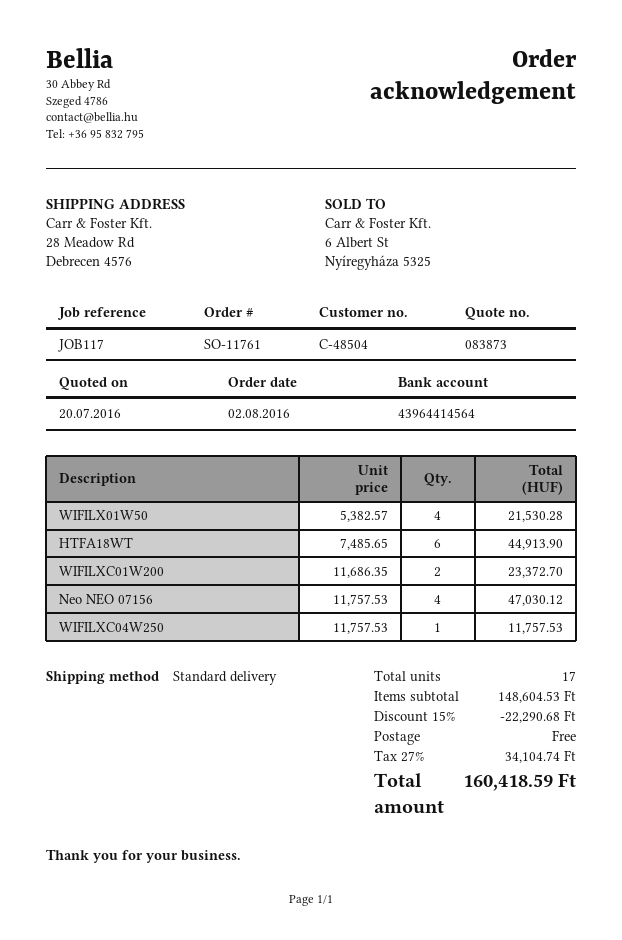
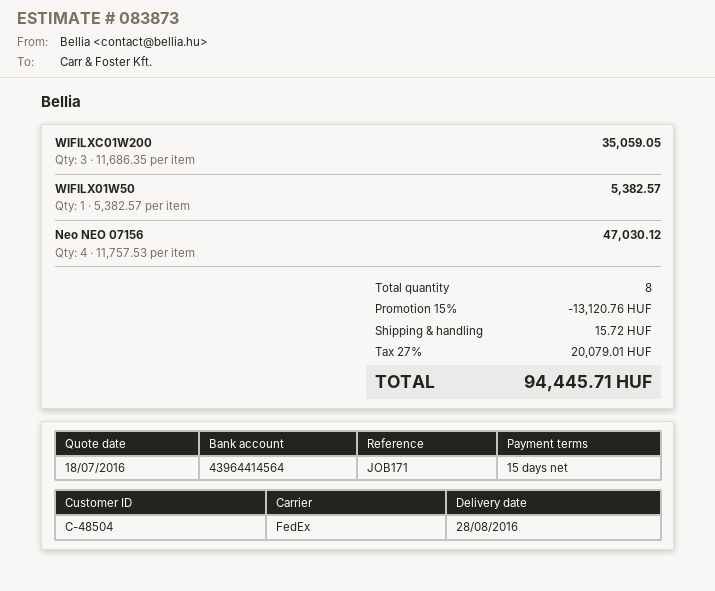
quote date: 2016-07-20 -> 2016-07-18
reference: JOB117 -> JOB171
shipping method: standard -> FedEx
WIFILX01W50: 4 x 5382.57 = 21530.28 -> 1 x 5382.57 = 5382.57
HTFA18WT: 6 x 7485.65 = 44913.90 -> none
WIFILXC01W200: 2 x 11686.35 = 23372.70 -> 3 x 11686.35 = 35059.05
WIFILXC04W250: 1 x 11757.53 = 11757.53 -> none
total quantity: 17 -> 8
discount: 15% = 22290.68 -> 15% = 13120.76
shipping: 0.00 -> 15.72
tax: 27% = 34104.74 -> 27% = 20079.01
total: 160418.59 -> 94445.71

